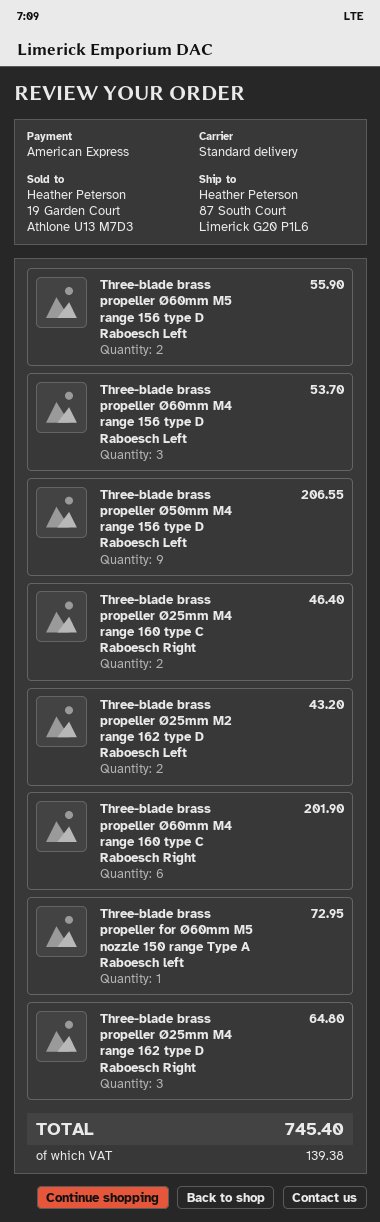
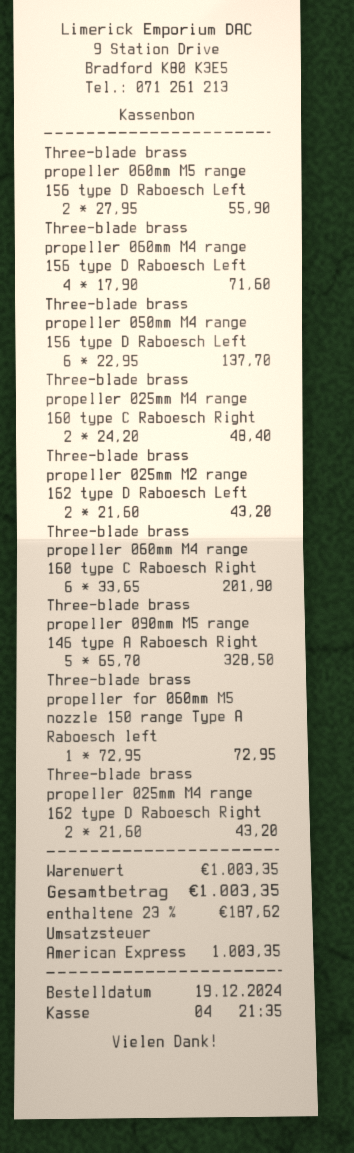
Three-blade brass propeller Ø60mm M4 range 156 type D Raboesch Left: 3 for 53.70 -> 4 for 71.60
Three-blade brass propeller Ø50mm M4 range 156 type D Raboesch Left: 9 for 206.55 -> 6 for 137.70
Three-blade brass propeller Ø25mm M4 range 160 type C Raboesch Right: 2 for 46.40 -> 2 for 48.40
Three-blade brass propeller Ø25mm M4 range 162 type D Raboesch Right: 3 for 64.80 -> 2 for 43.20
Three-blade brass propeller Ø90mm M5 range 146 type A Raboesch Right: none -> 5 for 328.50
tax: 139.38 -> 187.62
total: 745.40 -> 1003.35

